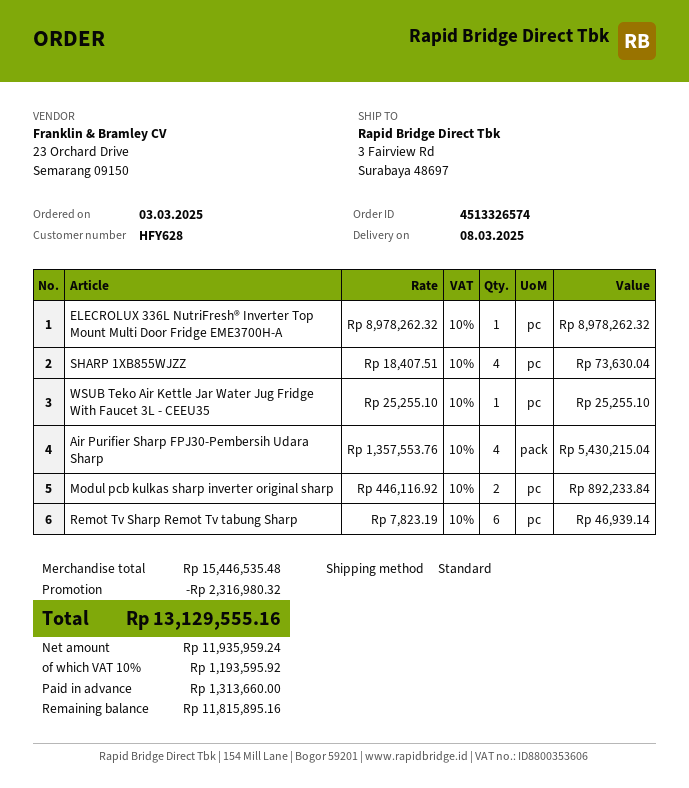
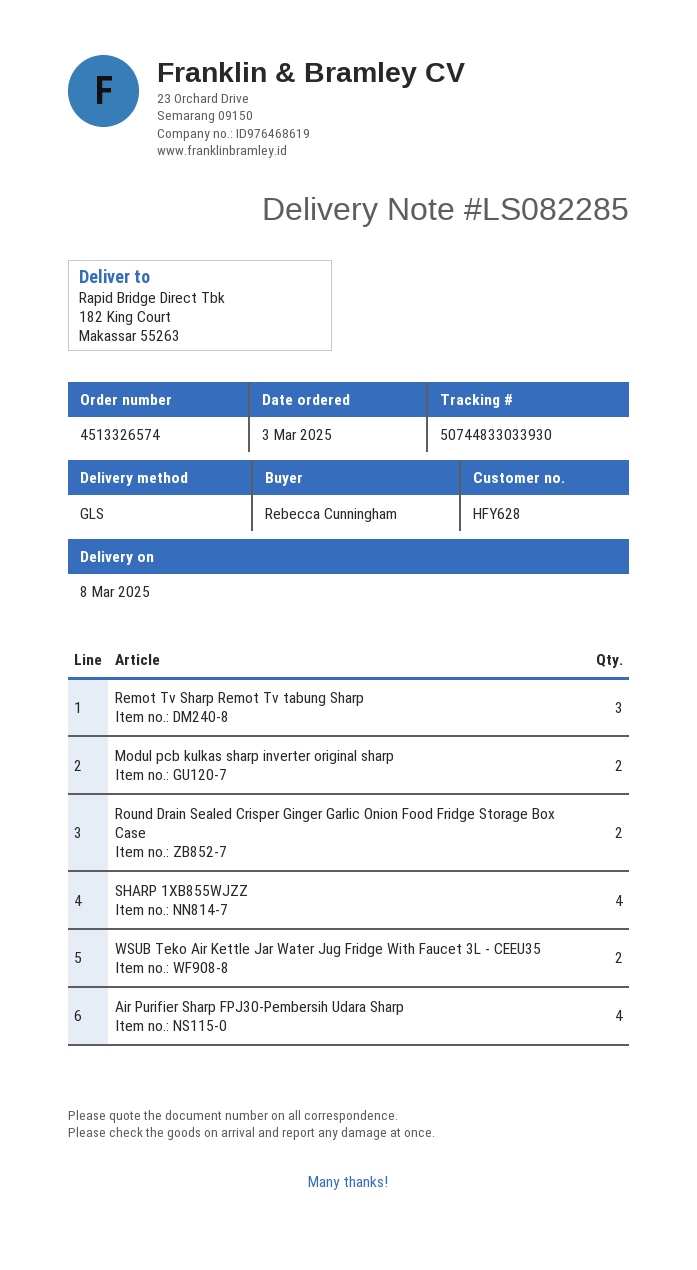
shipping method: standard -> GLS
ship to: 3 Fairview Rd, Surabaya 48697 -> 182 King Court, Makassar 55263
ELECROLUX 336L NutriFresh® Inverter Top Mount Multi Door Fridge EME3700H-A: 1 -> none
WSUB Teko Air Kettle Jar Water Jug Fridge With Faucet 3L - CEEU35: 1 -> 2
Remot Tv Sharp Remot Tv tabung Sharp: 6 -> 3
Round Drain Sealed Crisper Ginger Garlic Onion Food Fridge Storage Box Case: none -> 2

